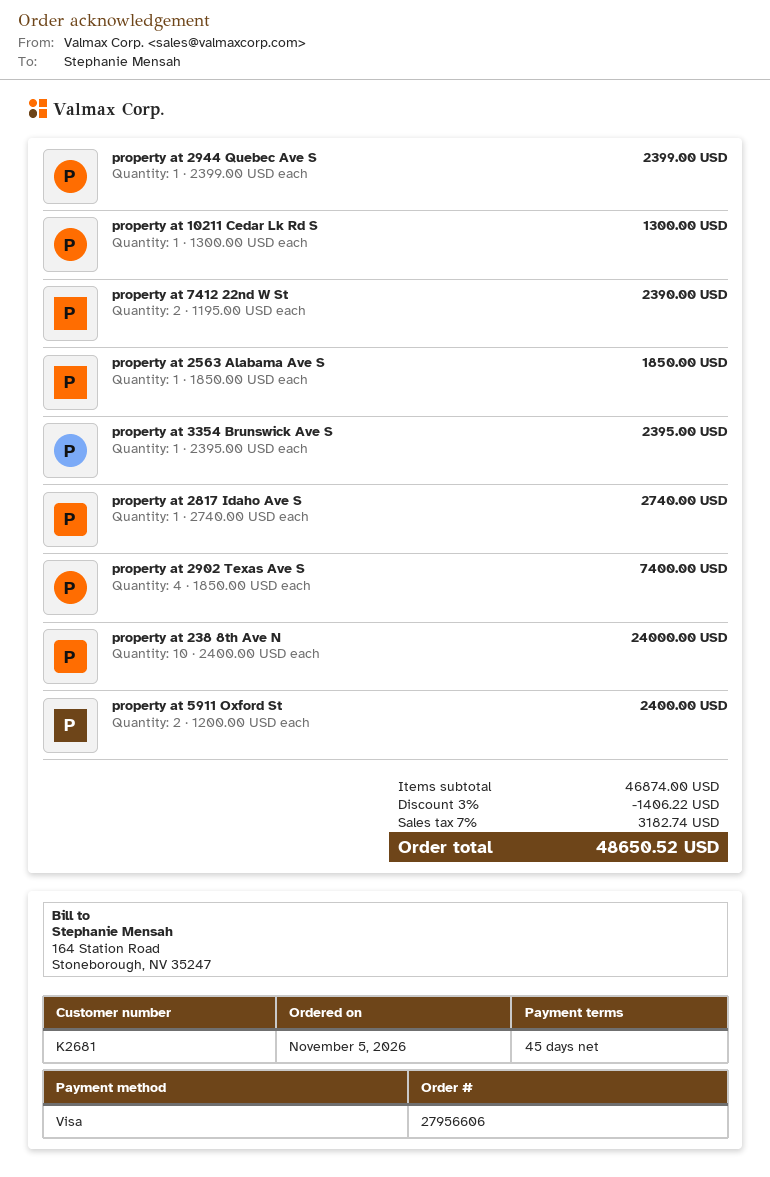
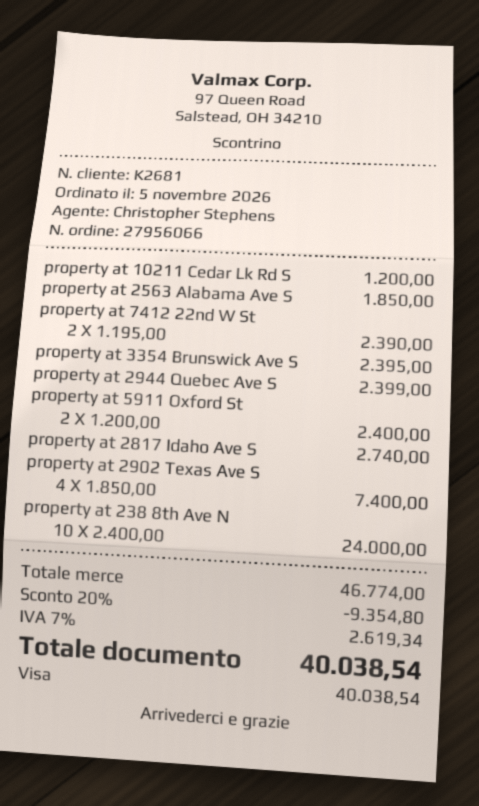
order number: 27956606 -> 27956066
property at 10211 Cedar Lk Rd S: 1 x 1300.00 = 1300.00 -> 1 x 1200.00 = 1200.00
subtotal: 46874.00 -> 46774.00
discount: 3% = 1406.22 -> 20% = 9354.80
tax: 7% = 3182.74 -> 7% = 2619.34
total: 48650.52 -> 40038.54

